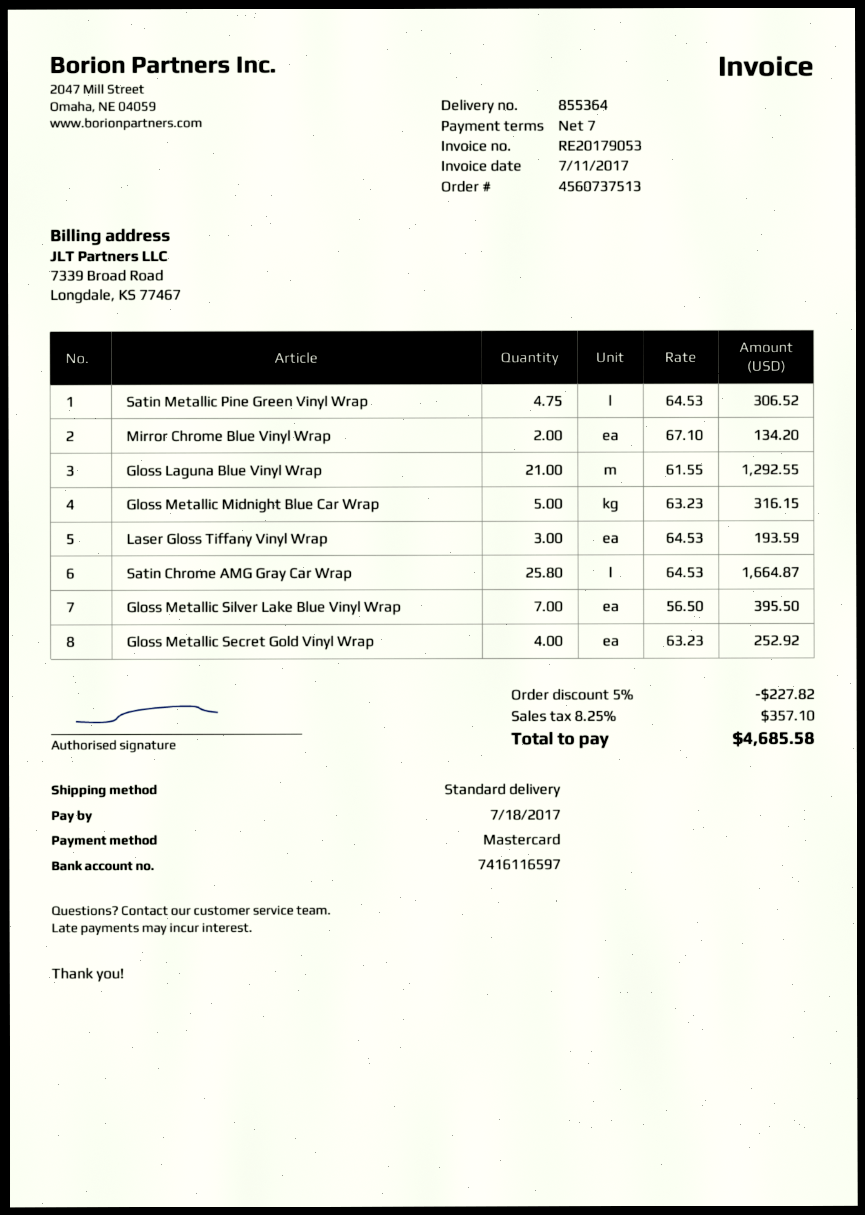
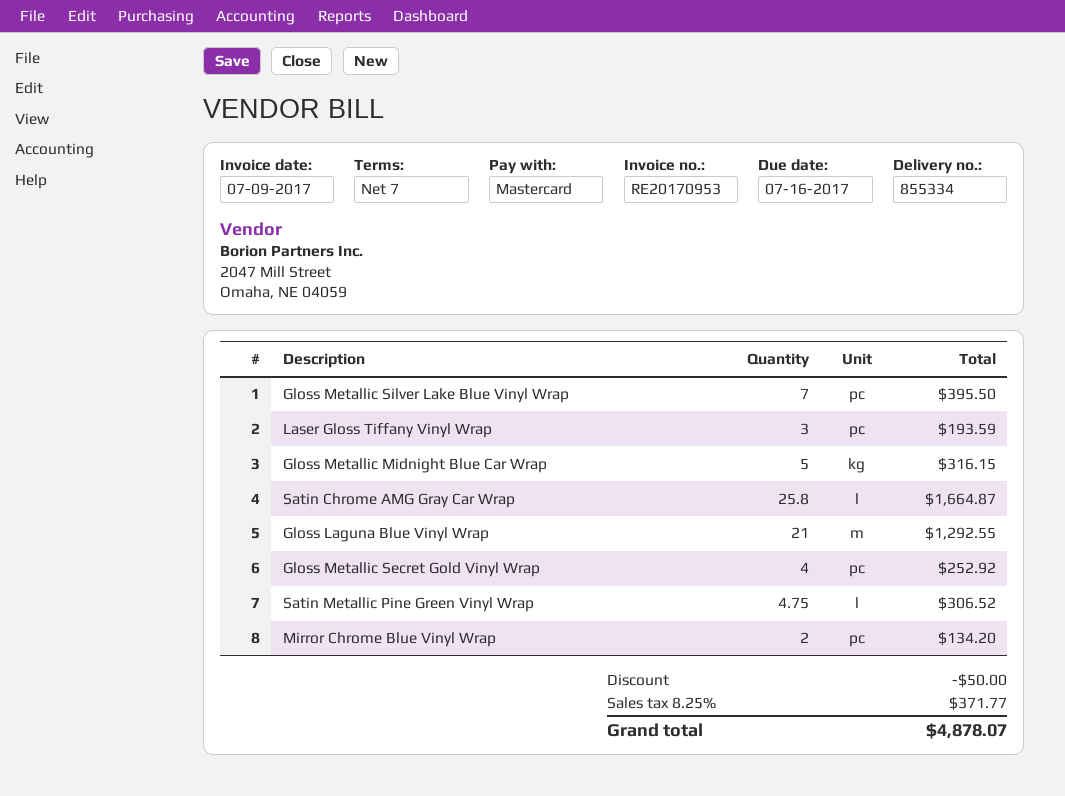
delivery note number: 855364 -> 855334
invoice number: RE20179053 -> RE20170953
invoice date: 2017-07-11 -> 2017-07-09
due date: 2017-07-18 -> 2017-07-16
discount: 227.82 -> 50.00
tax: 8.25% = 357.10 -> 8.25% = 371.77
total: 4685.58 -> 4878.07

